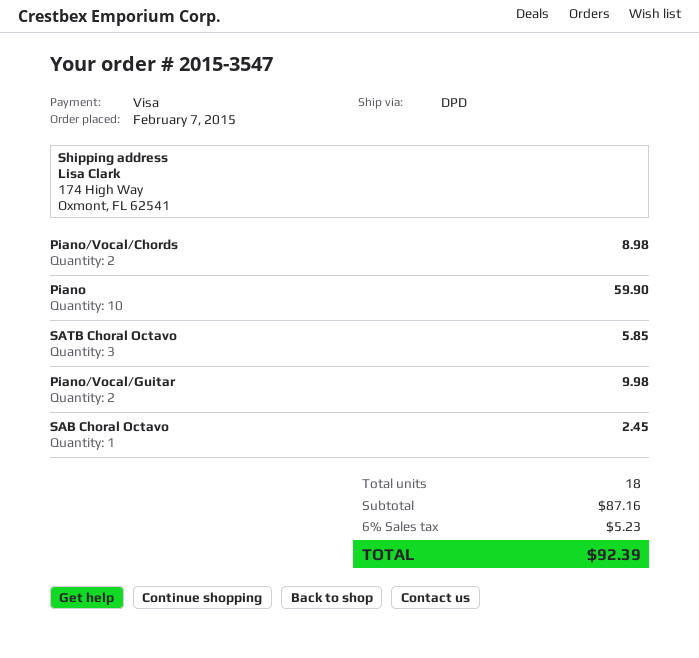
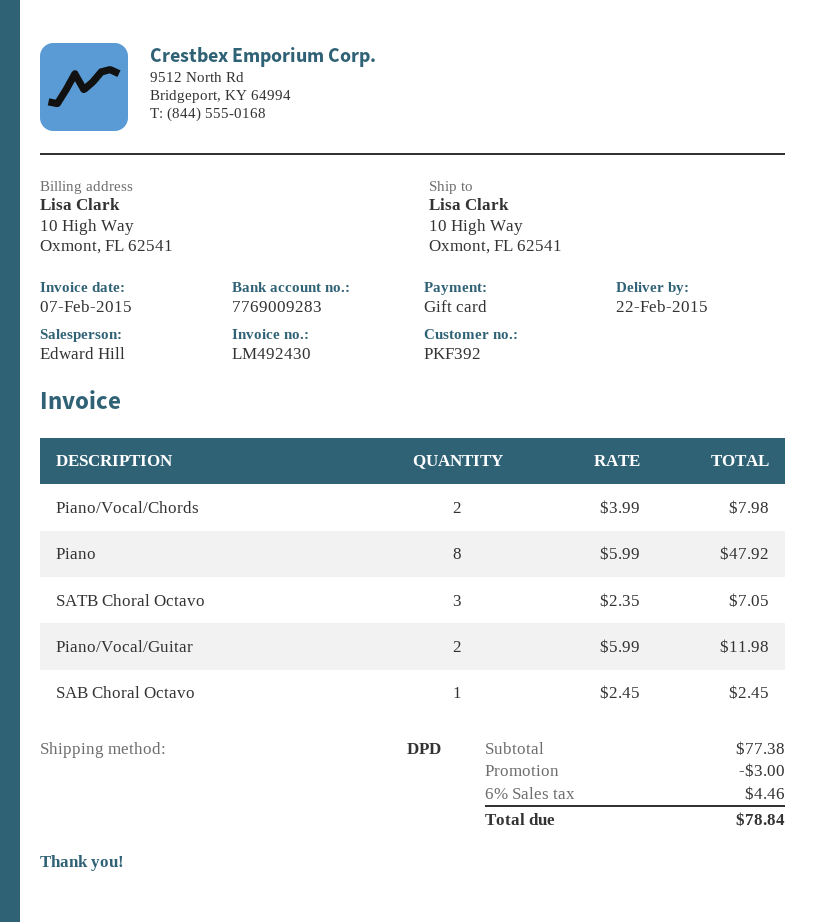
payment method: Visa -> gift card
ship to: 174 High Way, Oxmont, FL 62541 -> 10 High Way, Oxmont, FL 62541
Piano/Vocal/Chords: 2 for 8.98 -> 2 for 7.98
Piano: 10 for 59.90 -> 8 for 47.92
SATB Choral Octavo: 3 for 5.85 -> 3 for 7.05
Piano/Vocal/Guitar: 2 for 9.98 -> 2 for 11.98
subtotal: 87.16 -> 77.38
discount: none -> 3.00
tax: 6% = 5.23 -> 6% = 4.46
total: 92.39 -> 78.84

